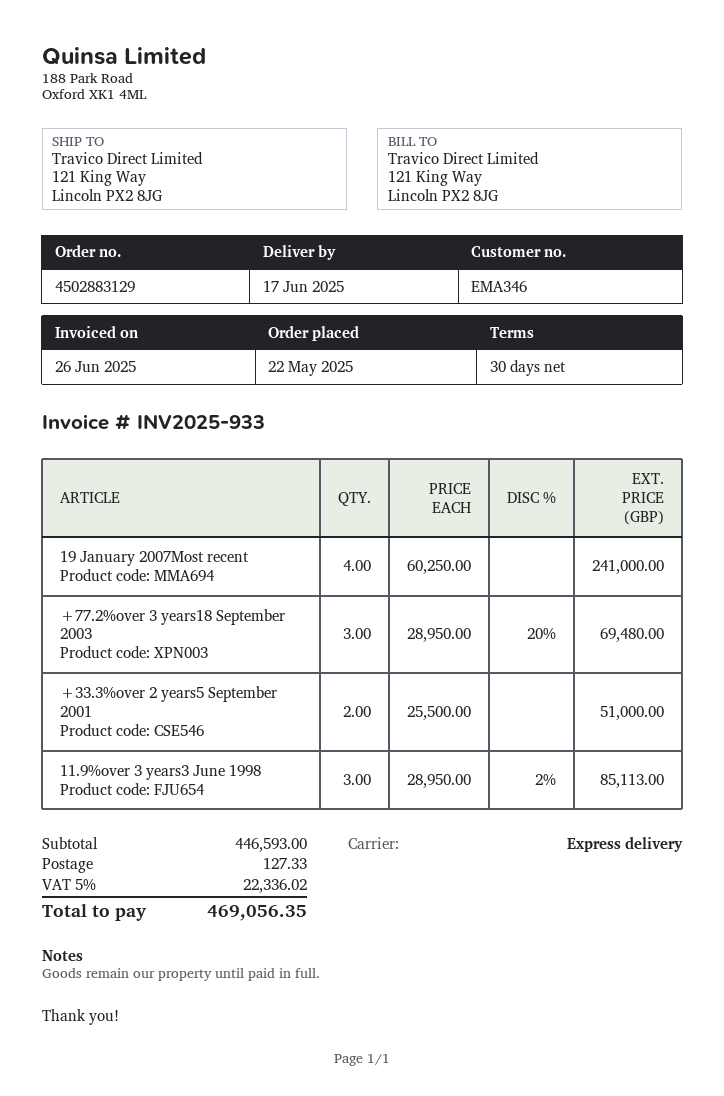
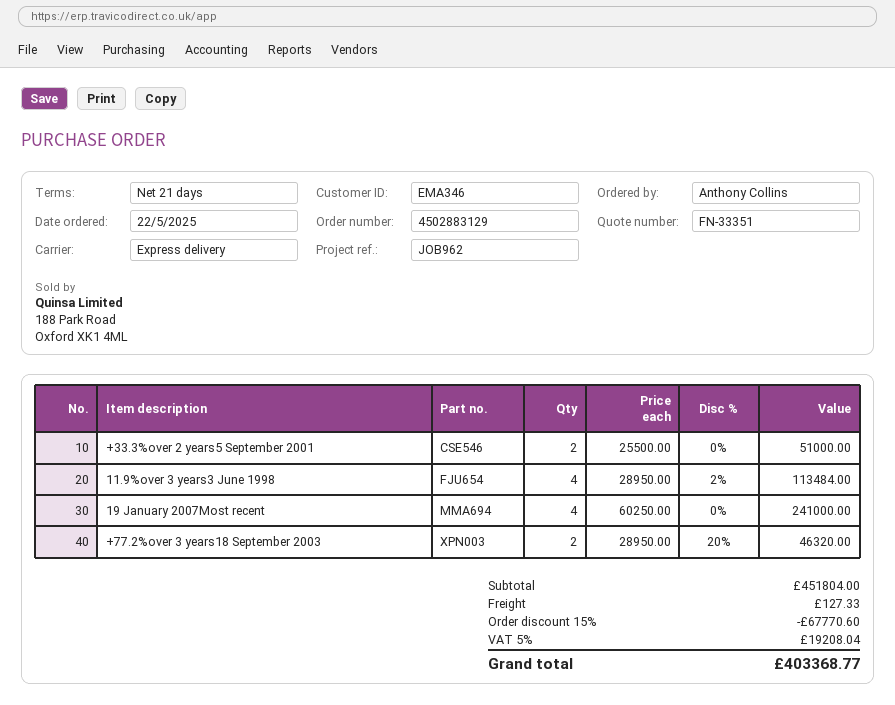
payment terms: 30 days -> 21 days
+77.2%over 3 years18 September 2003: 3 x 28950.00 - 20% = 69480.00 -> 2 x 28950.00 - 20% = 46320.00
11.9%over 3 years3 June 1998: 3 x 28950.00 - 2% = 85113.00 -> 4 x 28950.00 - 2% = 113484.00
subtotal: 446593.00 -> 451804.00
discount: none -> 15% = 67770.60
tax: 5% = 22336.02 -> 5% = 19208.04
total: 469056.35 -> 403368.77

